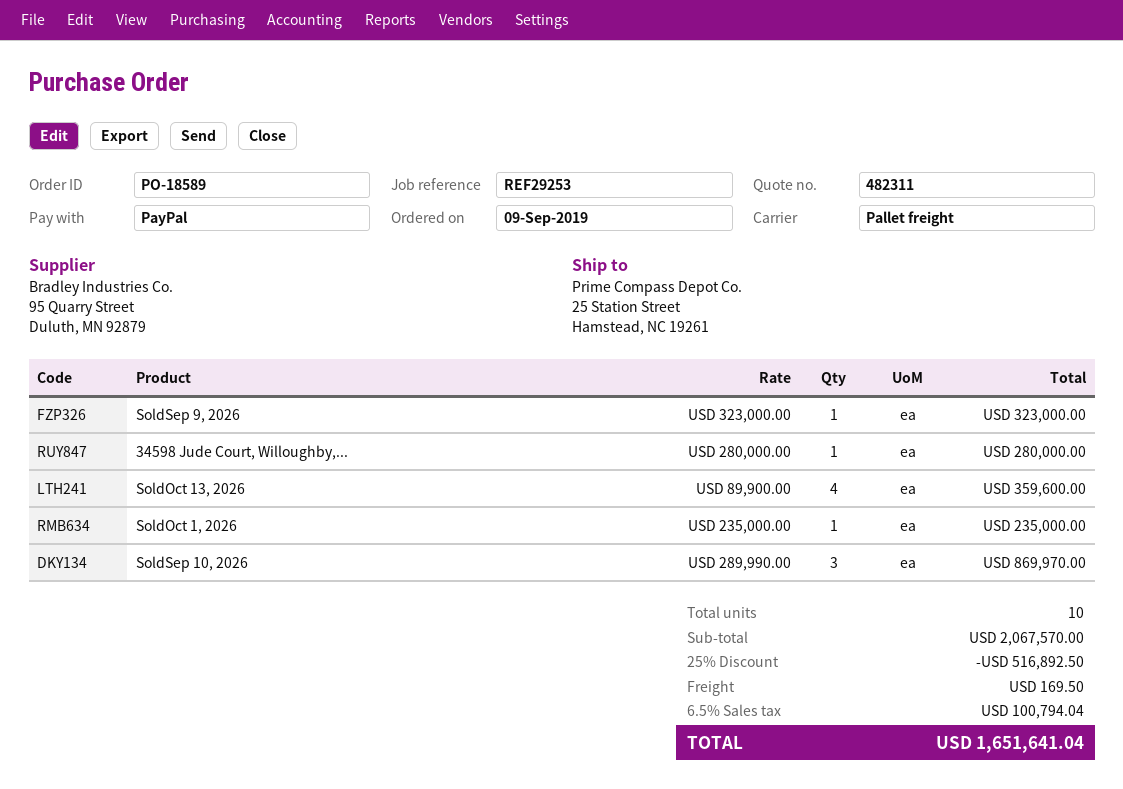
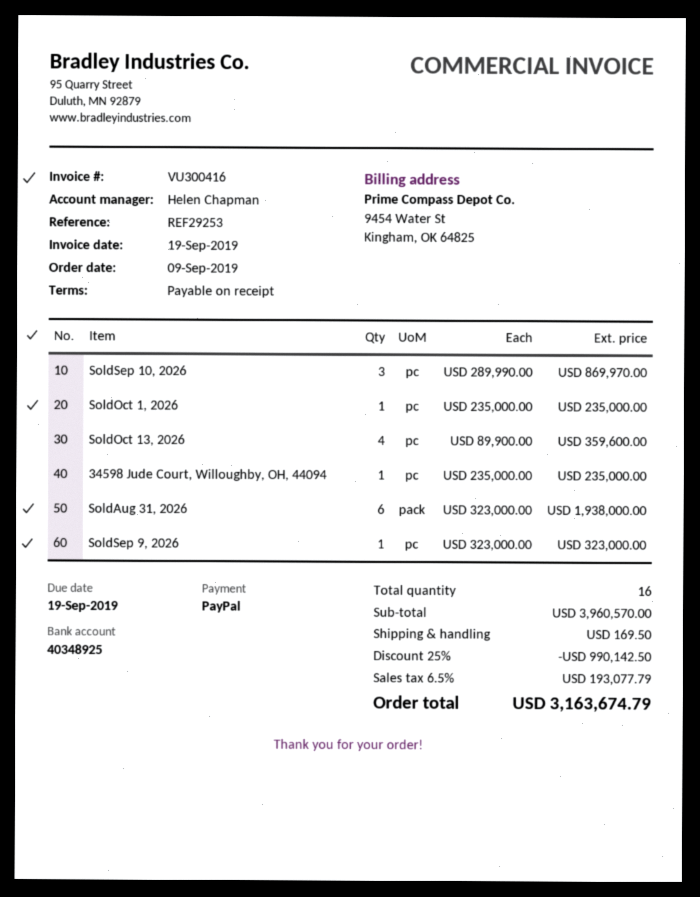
34598 Jude Court, Willoughby,...: 1 x 280000.00 = 280000.00 -> 1 x 235000.00 = 235000.00
SoldAug 31, 2026: none -> 6 x 323000.00 = 1938000.00
total quantity: 10 -> 16
subtotal: 2067570.00 -> 3960570.00
discount: 25% = 516892.50 -> 25% = 990142.50
tax: 6.5% = 100794.04 -> 6.5% = 193077.79
total: 1651641.04 -> 3163674.79

